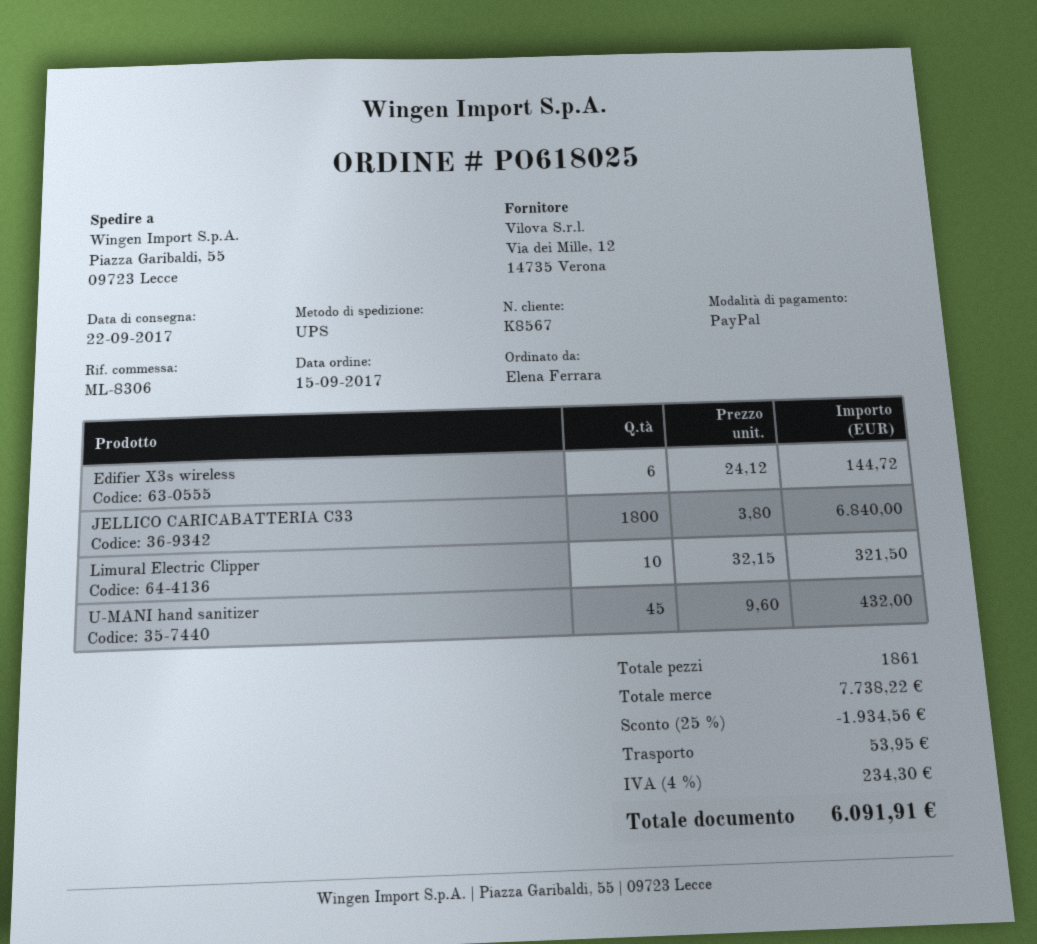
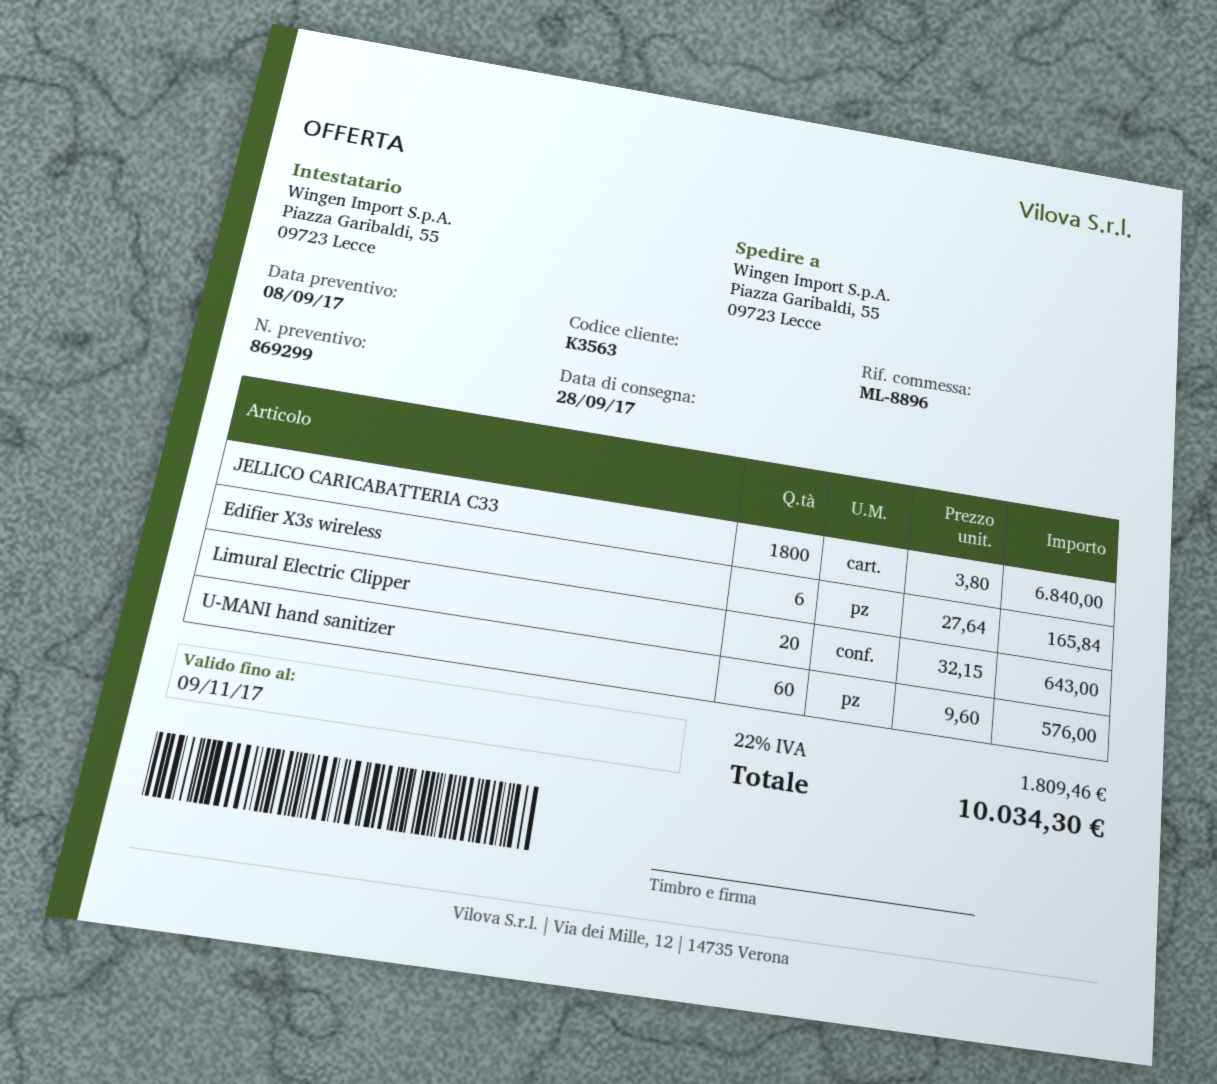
delivery date: 2017-09-22 -> 2017-09-28
customer number: K8567 -> K3563
reference: ML-8306 -> ML-8896
Edifier X3s wireless: 6 x 24.12 = 144.72 -> 6 x 27.64 = 165.84
Limural Electric Clipper: 10 x 32.15 = 321.50 -> 20 x 32.15 = 643.00
U-MANI hand sanitizer: 45 x 9.60 = 432.00 -> 60 x 9.60 = 576.00
discount: 25% = 1934.56 -> none
shipping: 53.95 -> none
tax: 4% = 234.30 -> 22% = 1809.46
total: 6091.91 -> 10034.30

